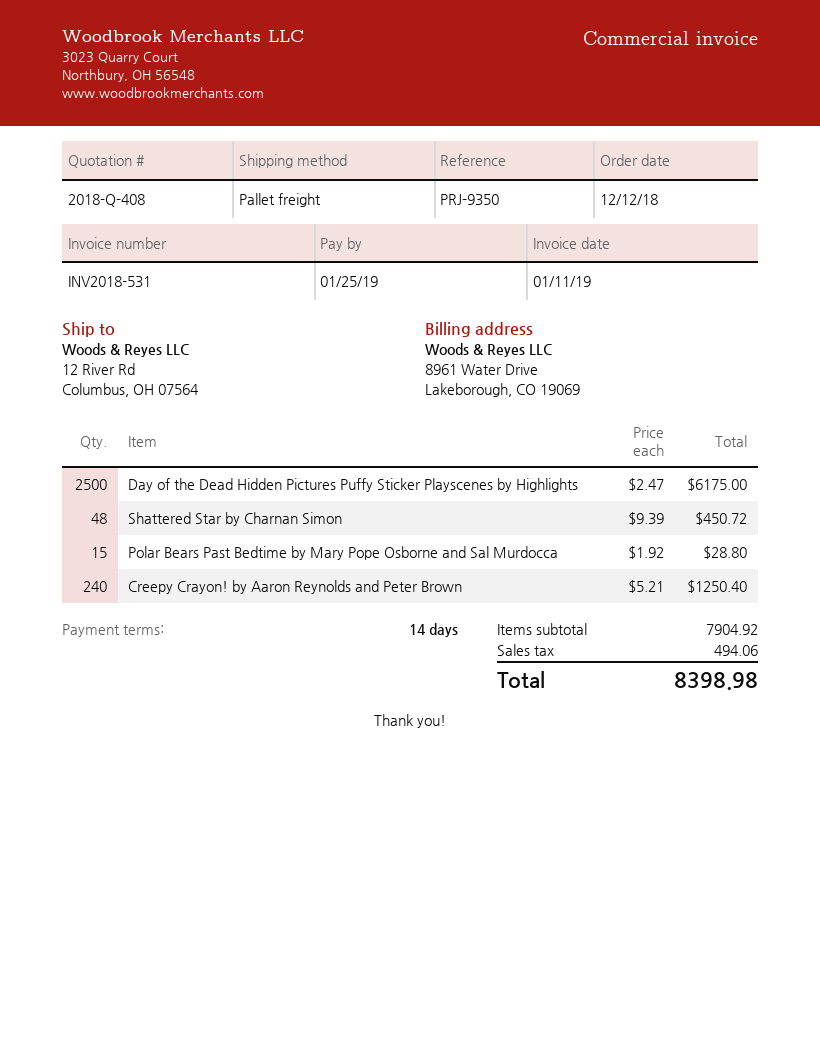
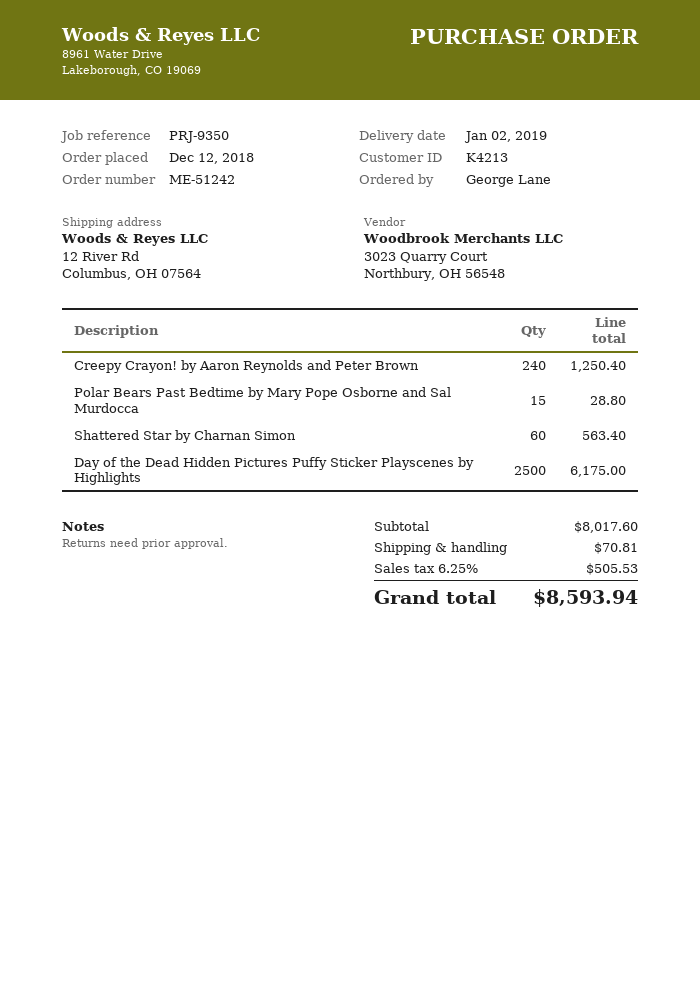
Shattered Star by Charnan Simon: 48 for 450.72 -> 60 for 563.40
subtotal: 7904.92 -> 8017.60
shipping: none -> 70.81
tax: 494.06 -> 505.53
total: 8398.98 -> 8593.94

